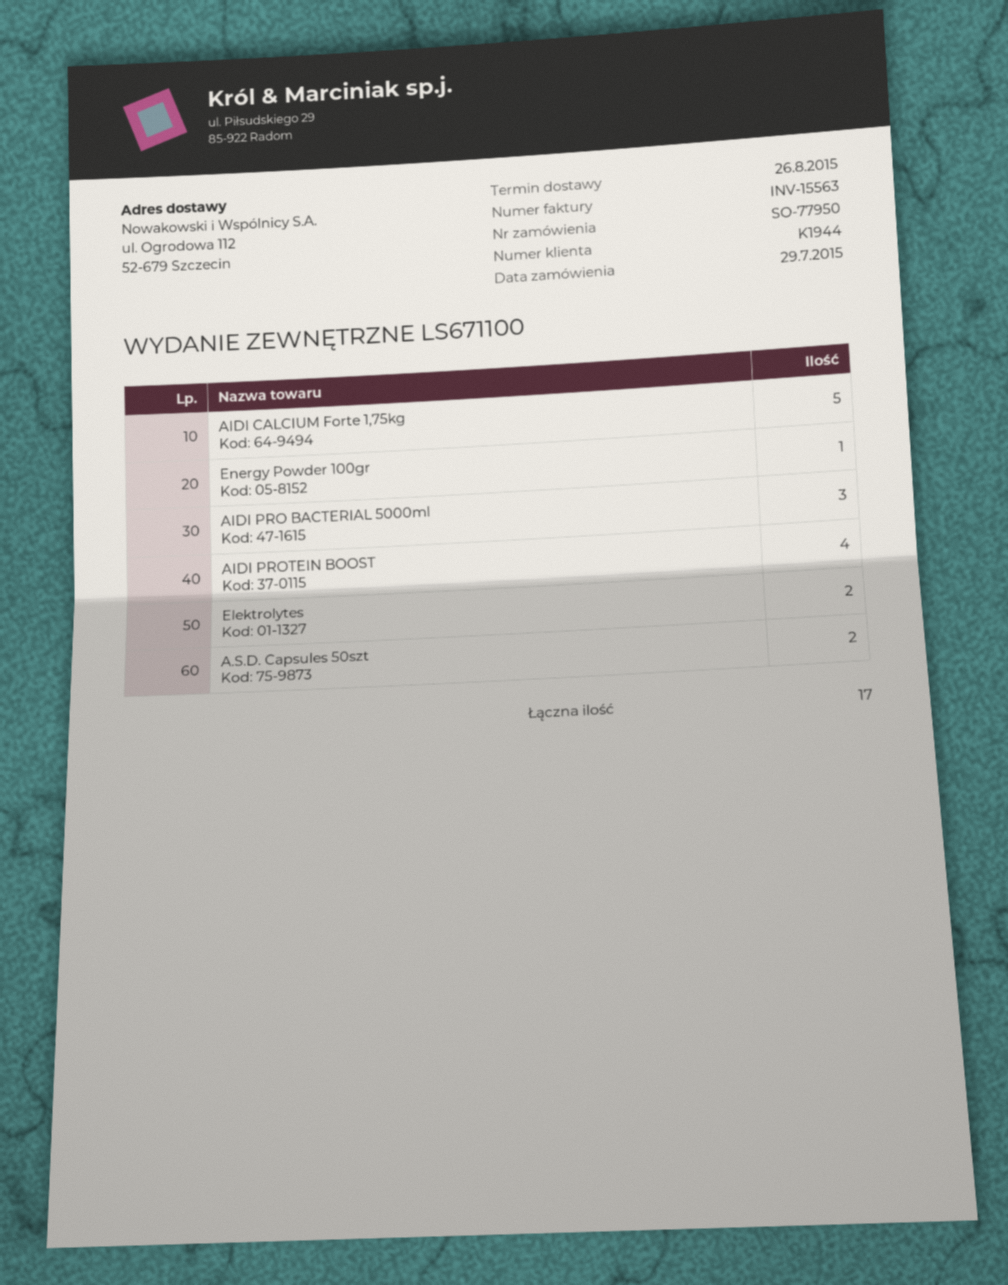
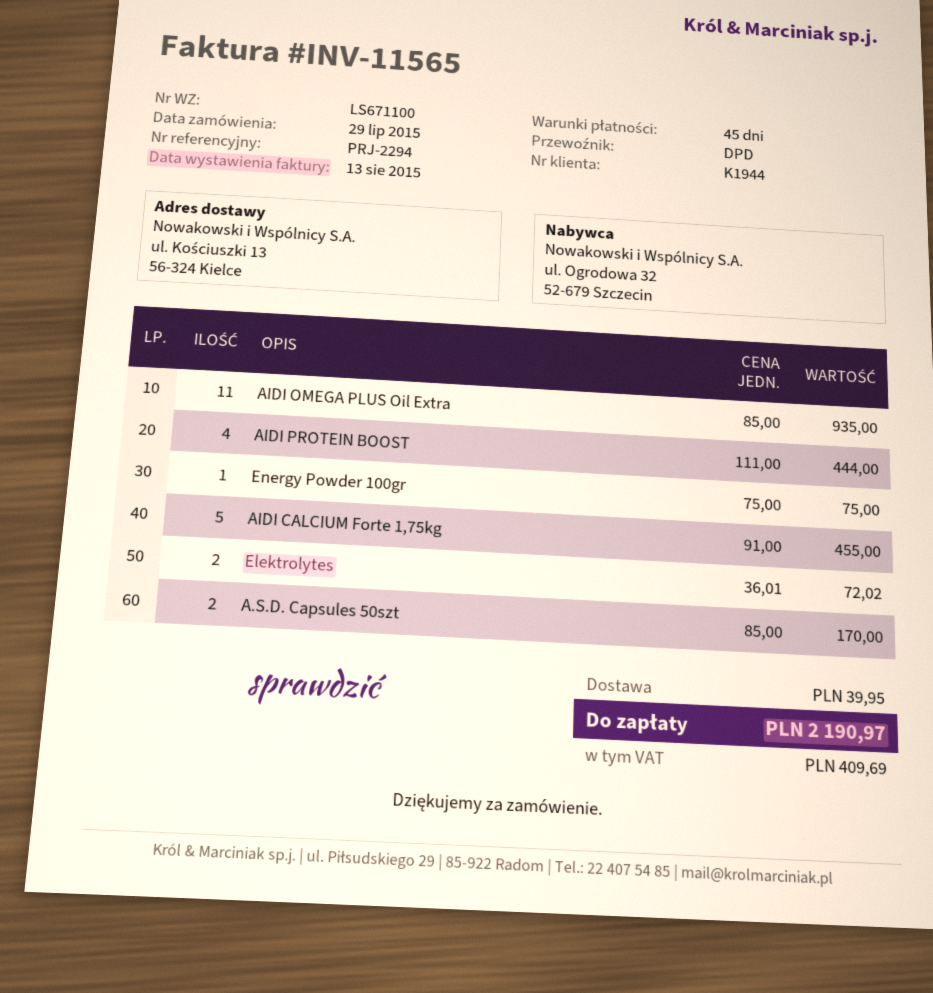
invoice number: INV-15563 -> INV-11565
ship to: ul. Ogrodowa 112, 52-679 Szczecin -> ul. Kościuszki 13, 56-324 Kielce
AIDI PRO BACTERIAL 5000ml: 3 -> none
AIDI OMEGA PLUS Oil Extra: none -> 11

